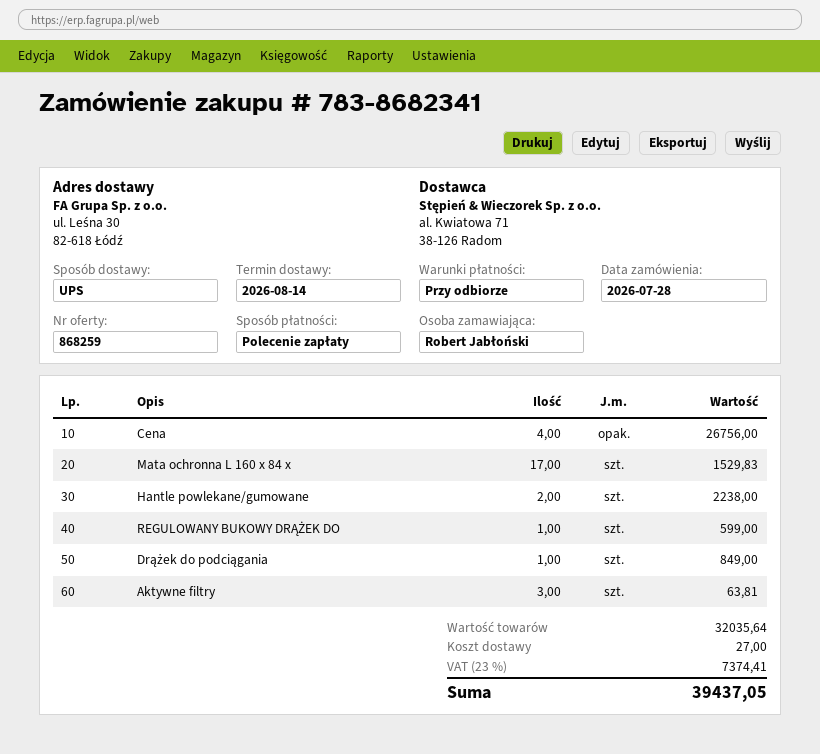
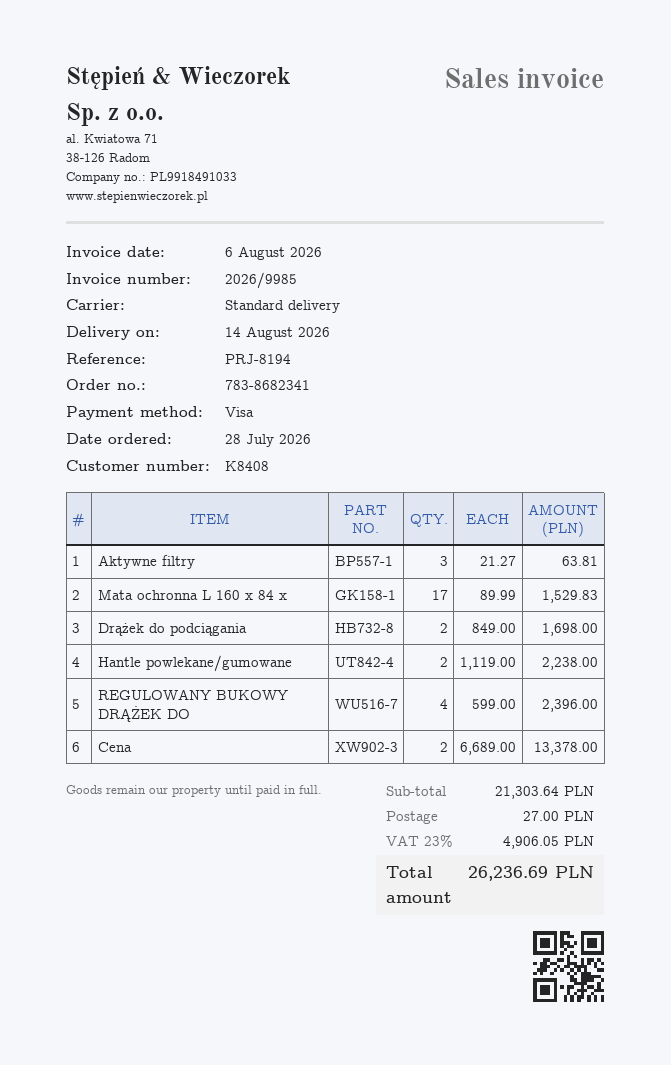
payment method: direct debit -> Visa
shipping method: UPS -> standard
Cena: 4 for 26756.00 -> 2 for 13378.00
REGULOWANY BUKOWY DRĄŻEK DO: 1 for 599.00 -> 4 for 2396.00
Drążek do podciągania: 1 for 849.00 -> 2 for 1698.00
subtotal: 32035.64 -> 21303.64
tax: 23% = 7374.41 -> 23% = 4906.05
total: 39437.05 -> 26236.69

